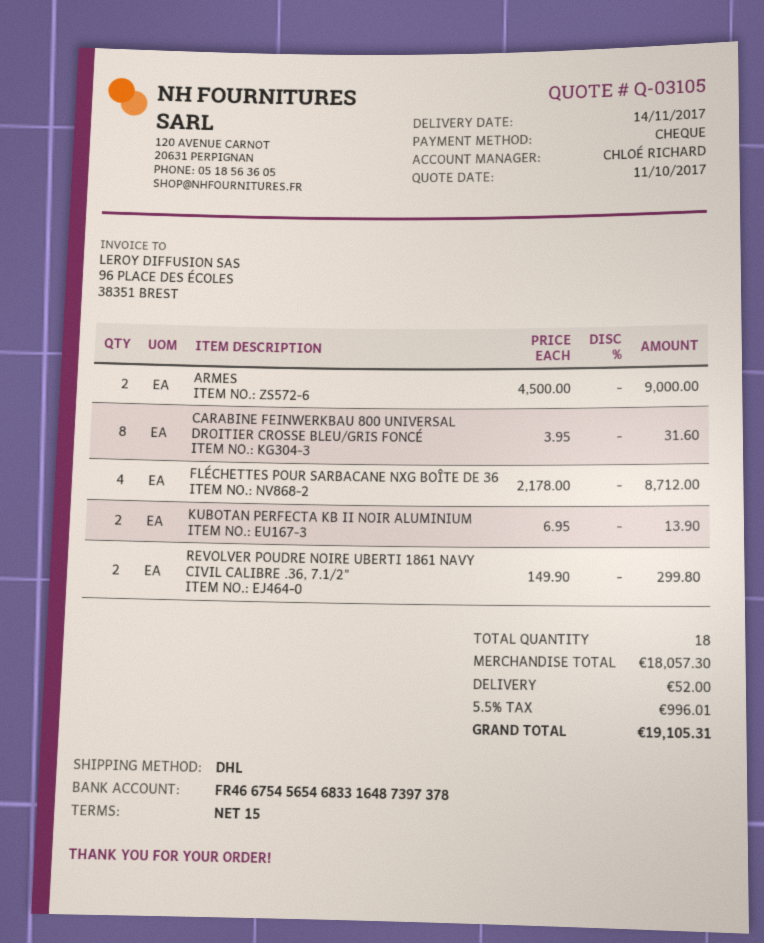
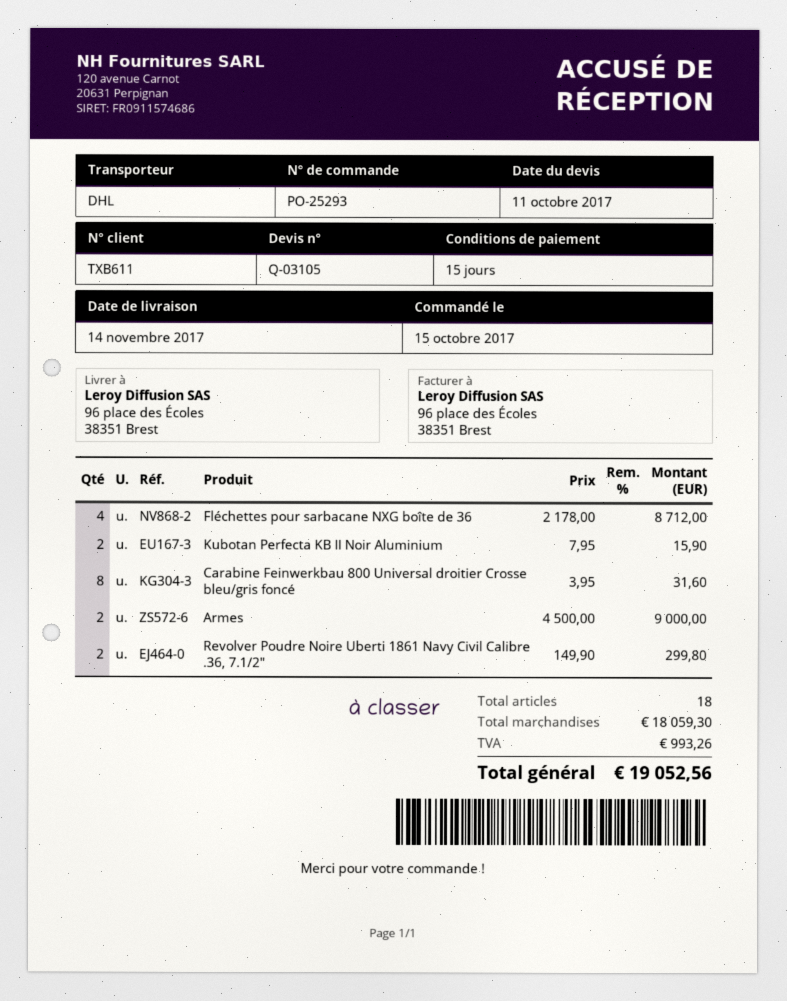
KUBOTAN PERFECTA KB II NOIR ALUMINIUM: 2 x 6.95 = 13.90 -> 2 x 7.95 = 15.90
subtotal: 18057.30 -> 18059.30
shipping: 52.00 -> none
tax: 996.01 -> 993.26
total: 19105.31 -> 19052.56

